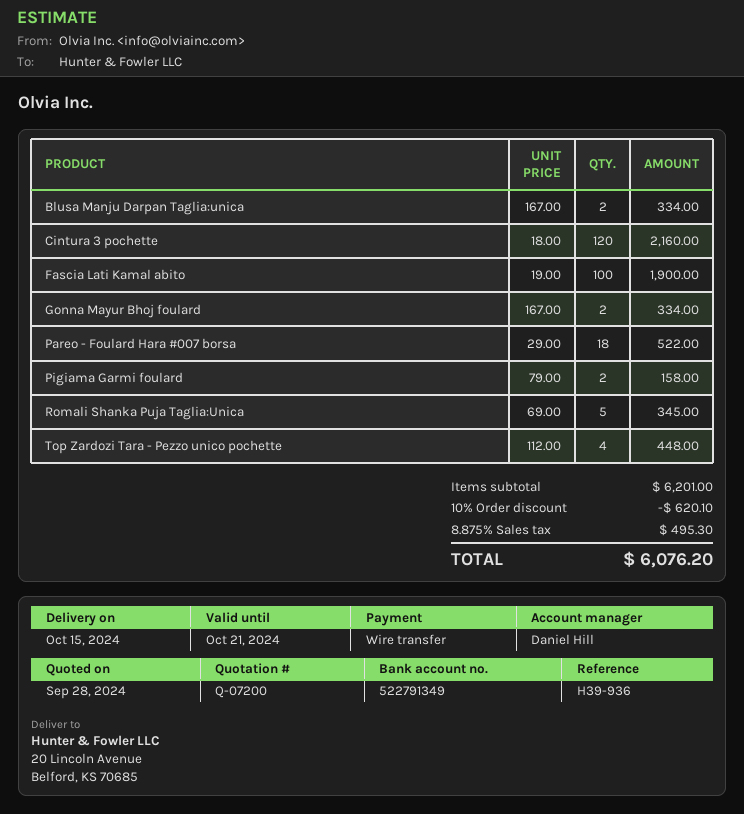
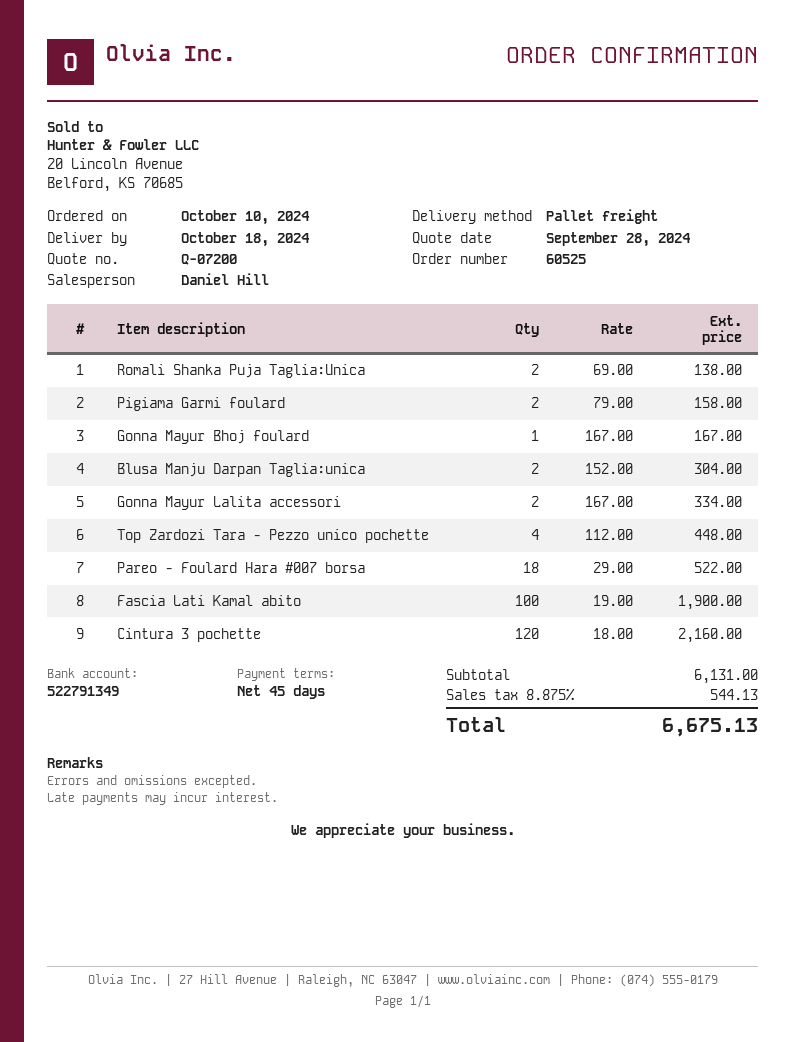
delivery date: 2024-10-15 -> 2024-10-18
Blusa Manju Darpan Taglia:unica: 2 x 167.00 = 334.00 -> 2 x 152.00 = 304.00
Gonna Mayur Bhoj foulard: 2 x 167.00 = 334.00 -> 1 x 167.00 = 167.00
Romali Shanka Puja Taglia:Unica: 5 x 69.00 = 345.00 -> 2 x 69.00 = 138.00
Gonna Mayur Lalita accessori: none -> 2 x 167.00 = 334.00
subtotal: 6201.00 -> 6131.00
discount: 10% = 620.10 -> none
tax: 8.875% = 495.30 -> 8.875% = 544.13
total: 6076.20 -> 6675.13

